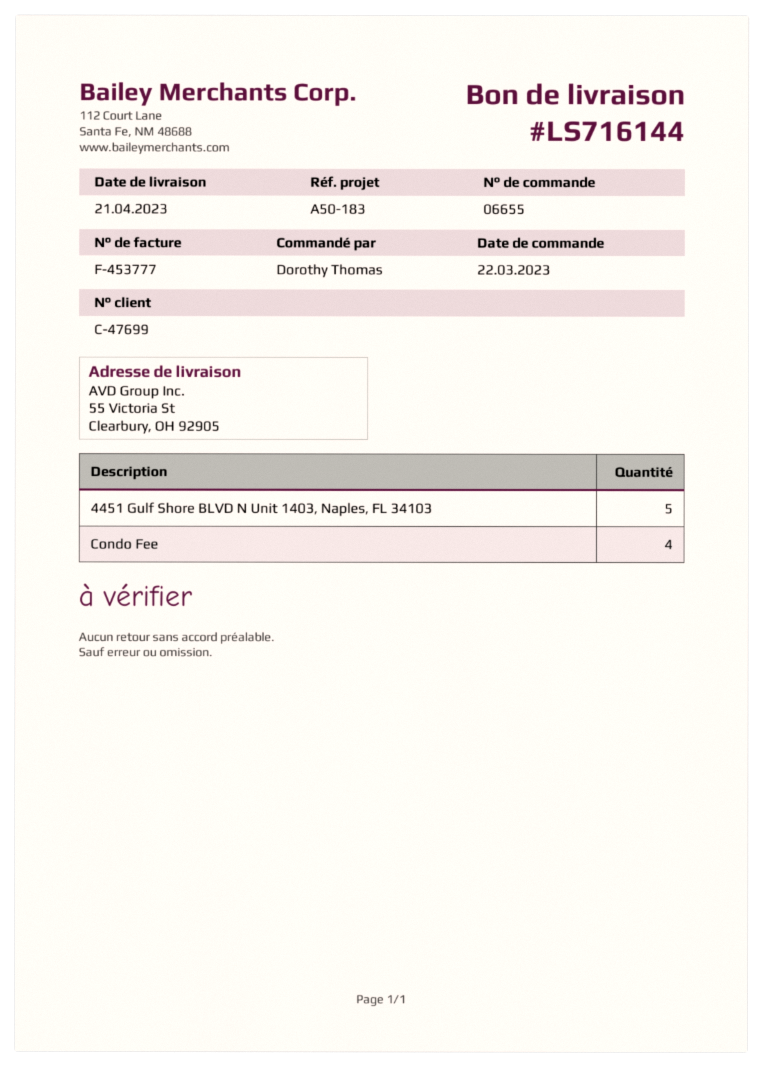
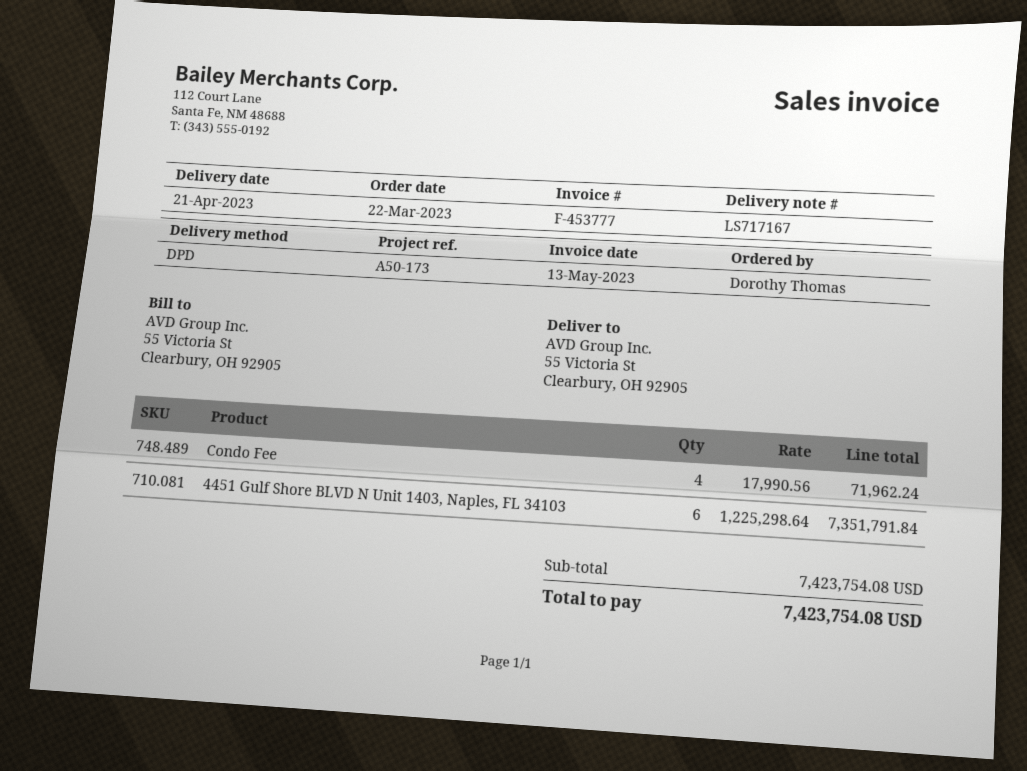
delivery note number: LS716144 -> LS717167
reference: A50-183 -> A50-173
4451 Gulf Shore BLVD N Unit 1403, Naples, FL 34103: 5 -> 6

